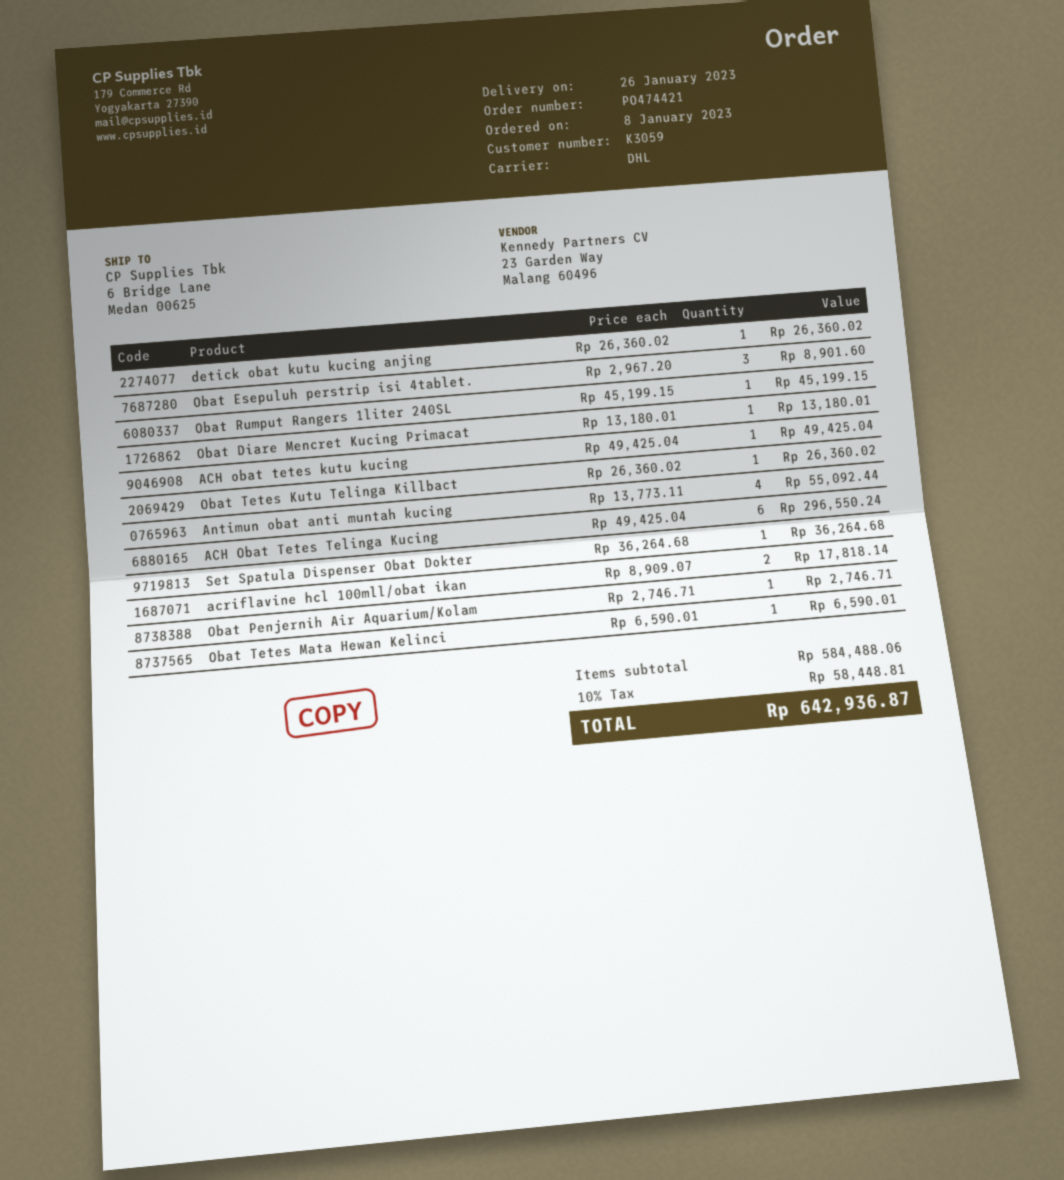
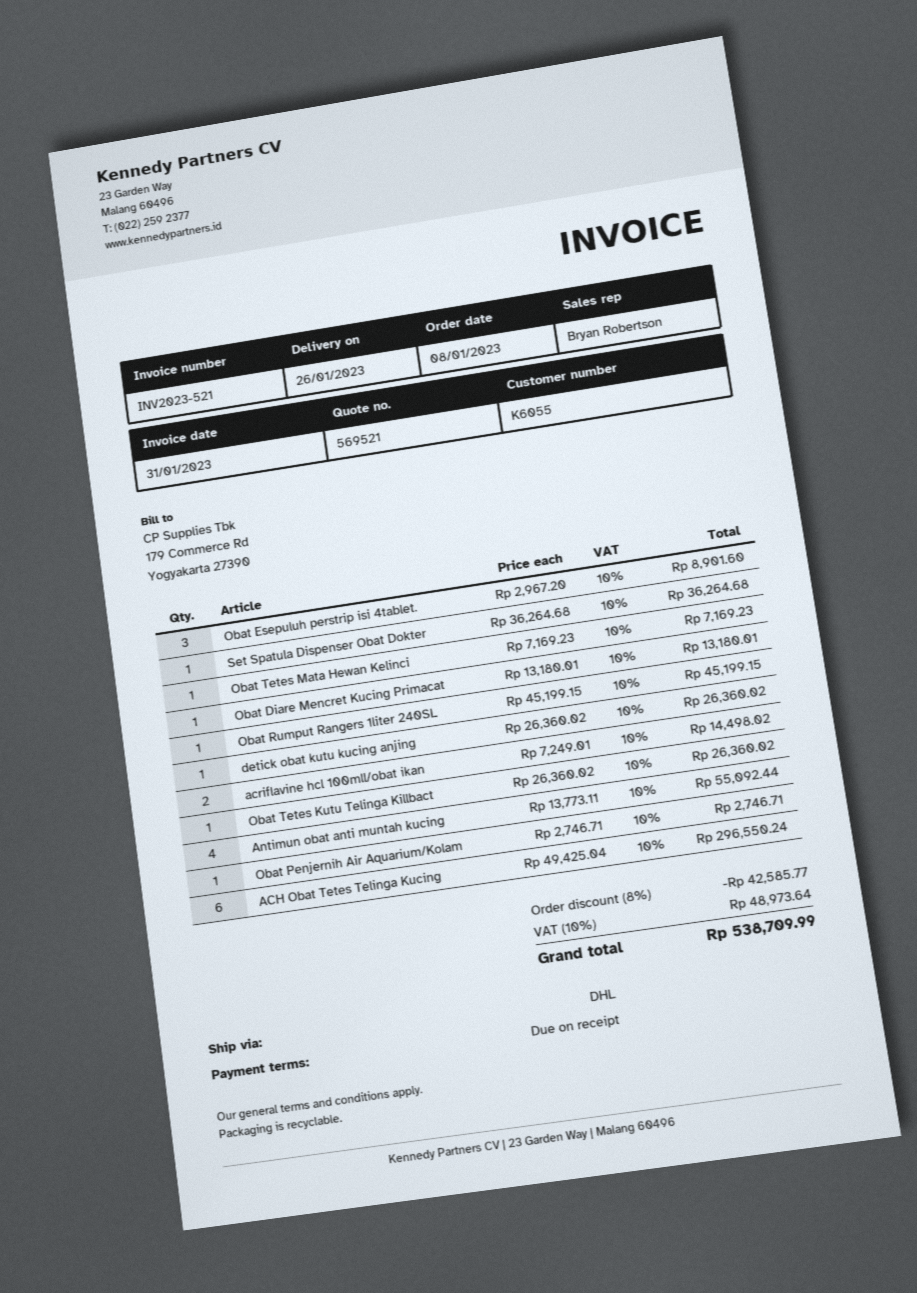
customer number: K3059 -> K6055
ACH obat tetes kutu kucing: 1 x 49425.04 = 49425.04 -> none
acriflavine hcl 100mll/obat ikan: 2 x 8909.07 = 17818.14 -> 2 x 7249.01 = 14498.02
Obat Tetes Mata Hewan Kelinci: 1 x 6590.01 = 6590.01 -> 1 x 7169.23 = 7169.23
discount: none -> 8% = 42585.77
tax: 10% = 58448.81 -> 10% = 48973.64
total: 642936.87 -> 538709.99

